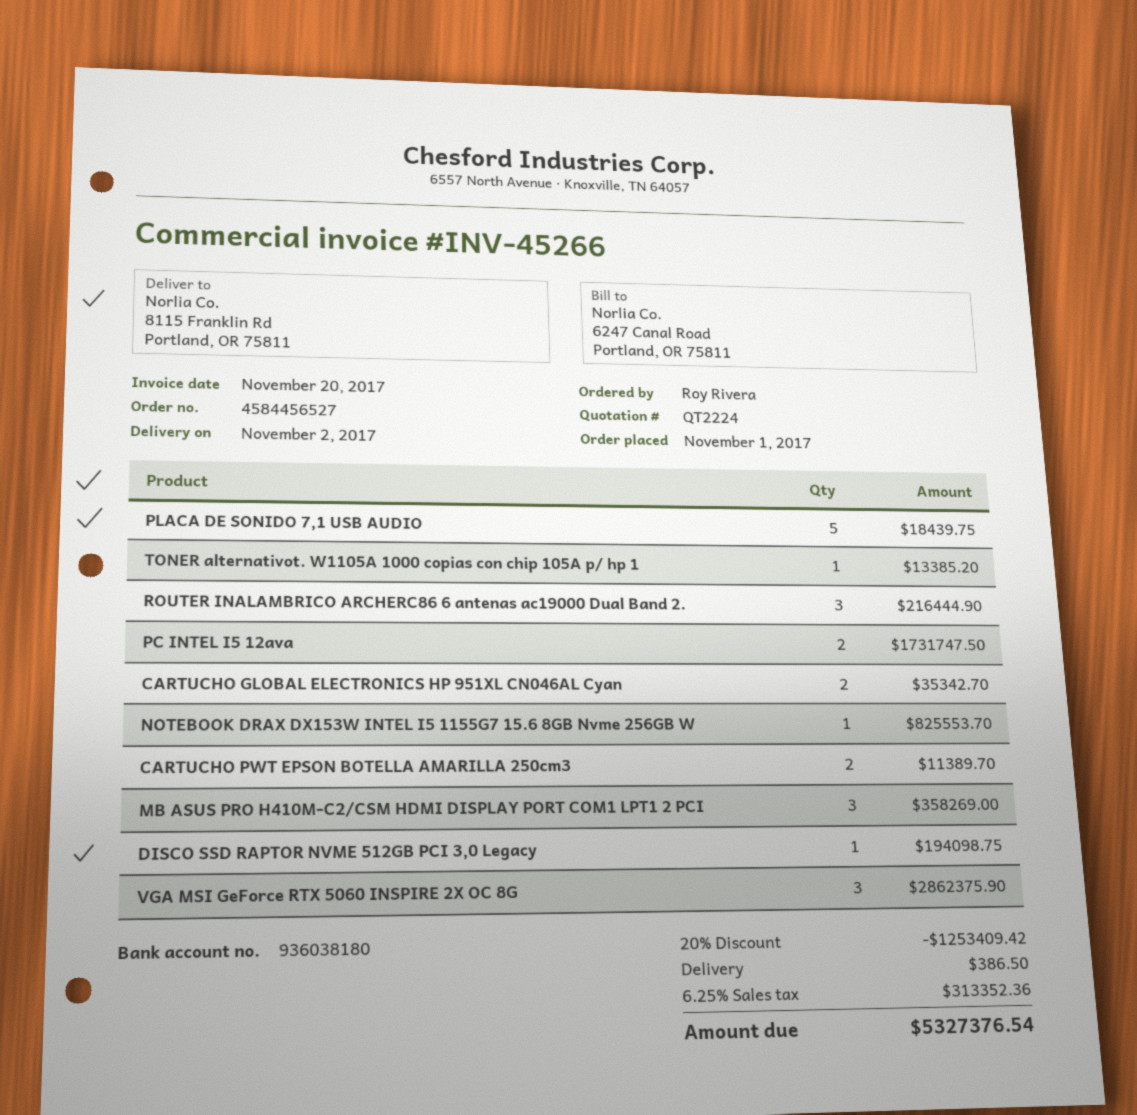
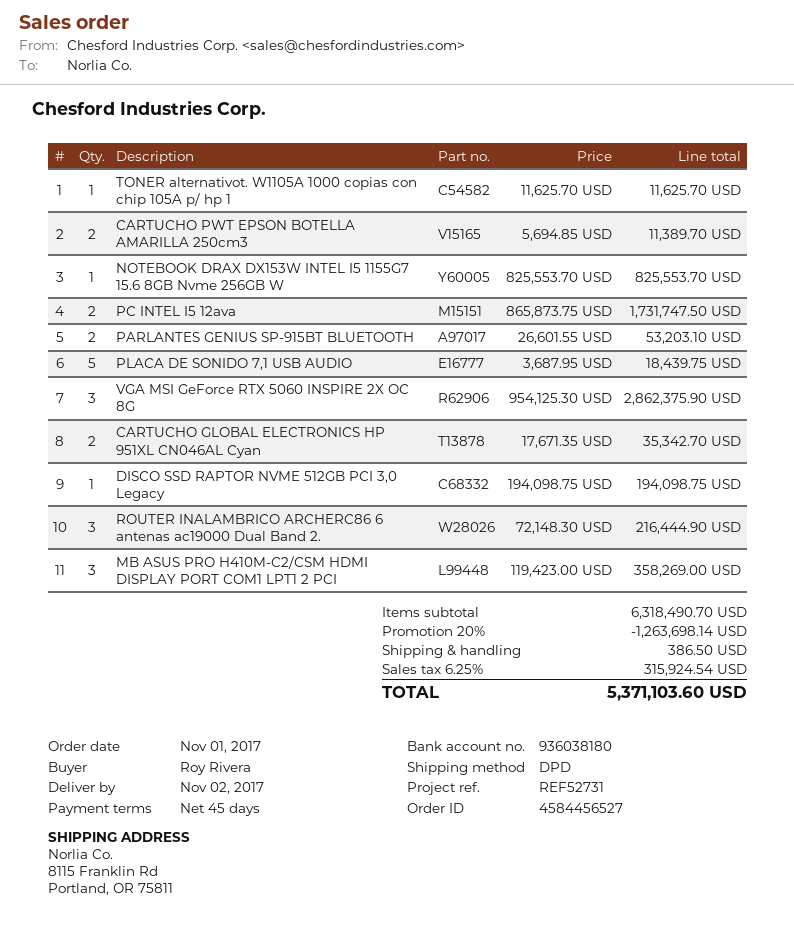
TONER alternativot. W1105A 1000 copias con chip 105A p/ hp 1: 1 for 13385.20 -> 1 for 11625.70
PARLANTES GENIUS SP-915BT BLUETOOTH: none -> 2 for 53203.10
discount: 20% = 1253409.42 -> 20% = 1263698.14
tax: 6.25% = 313352.36 -> 6.25% = 315924.54
total: 5327376.54 -> 5371103.60

